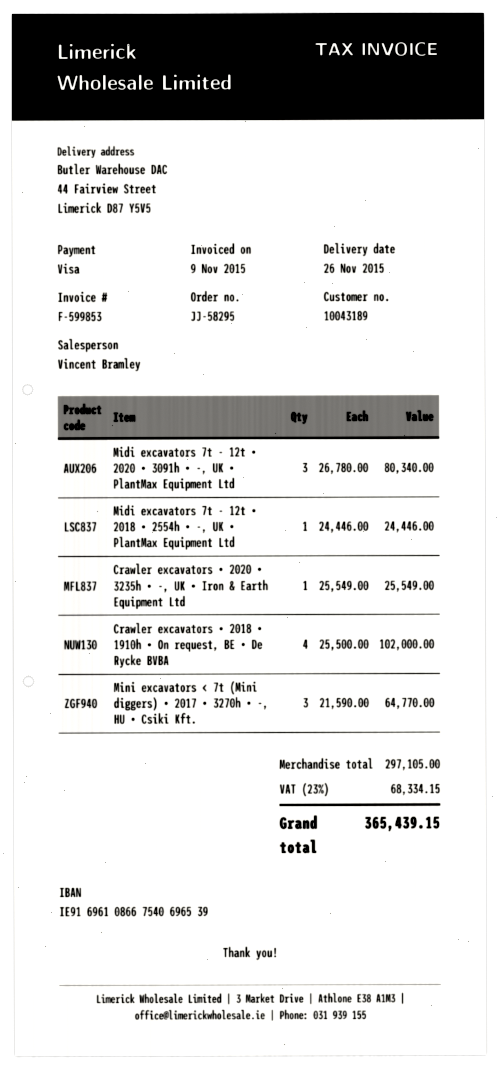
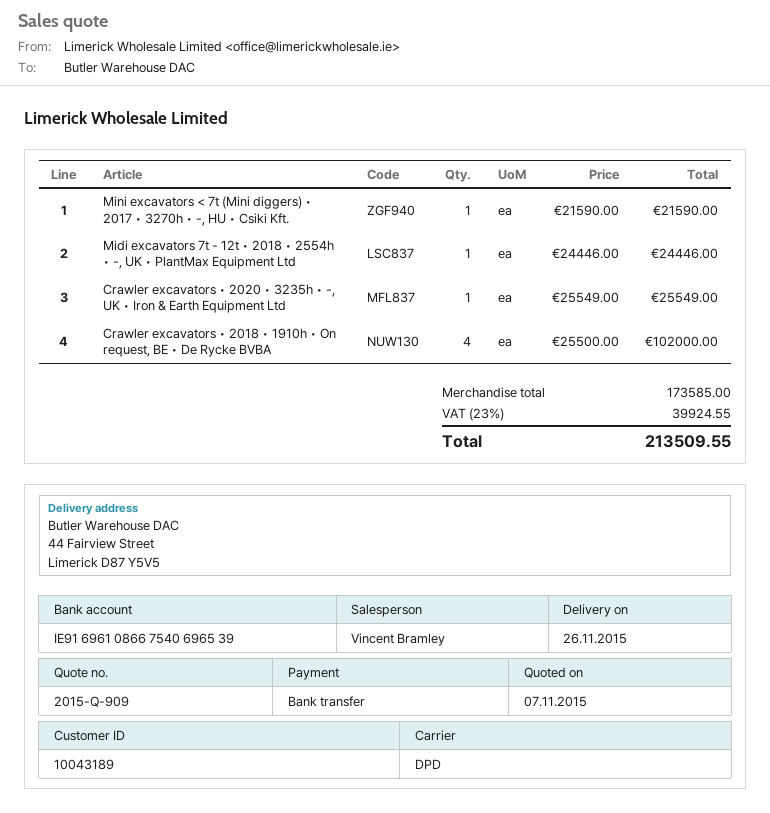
payment method: Visa -> bank transfer
Midi excavators 7t - 12t • 2020 • 3091h • -, UK • PlantMax Equipment Ltd: 3 x 26780.00 = 80340.00 -> none
Mini excavators < 7t (Mini diggers) • 2017 • 3270h • -, HU • Csiki Kft.: 3 x 21590.00 = 64770.00 -> 1 x 21590.00 = 21590.00
subtotal: 297105.00 -> 173585.00
tax: 23% = 68334.15 -> 23% = 39924.55
total: 365439.15 -> 213509.55

